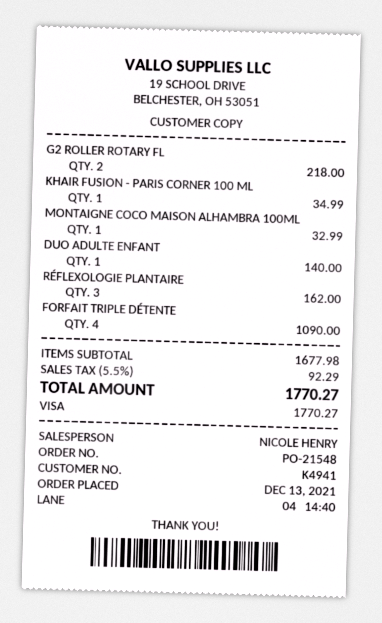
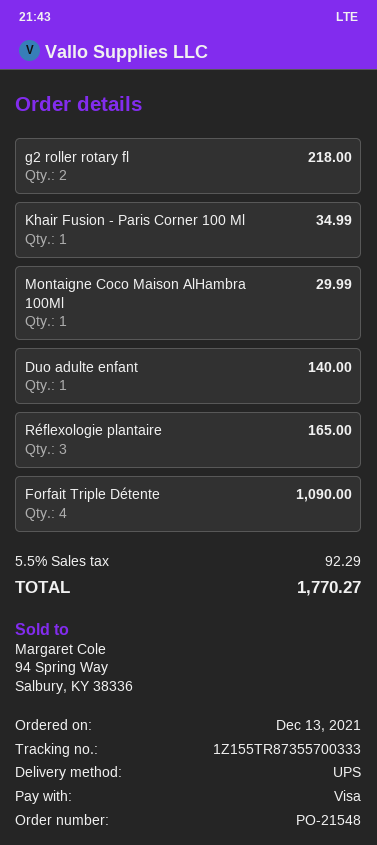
MONTAIGNE COCO MAISON ALHAMBRA 100ML: 1 for 32.99 -> 1 for 29.99
RÉFLEXOLOGIE PLANTAIRE: 3 for 162.00 -> 3 for 165.00

